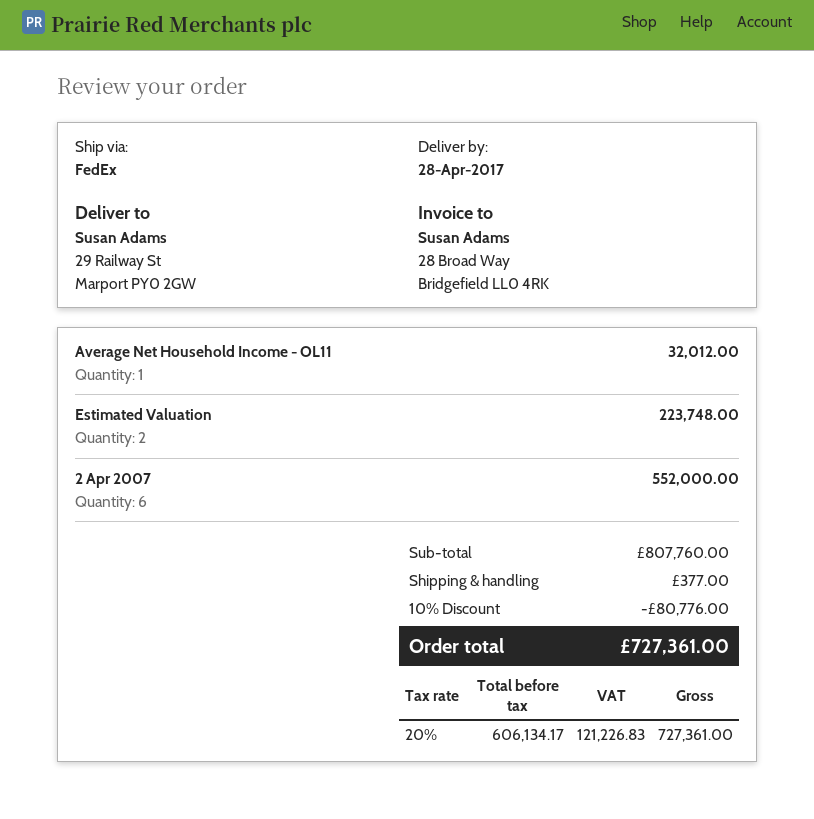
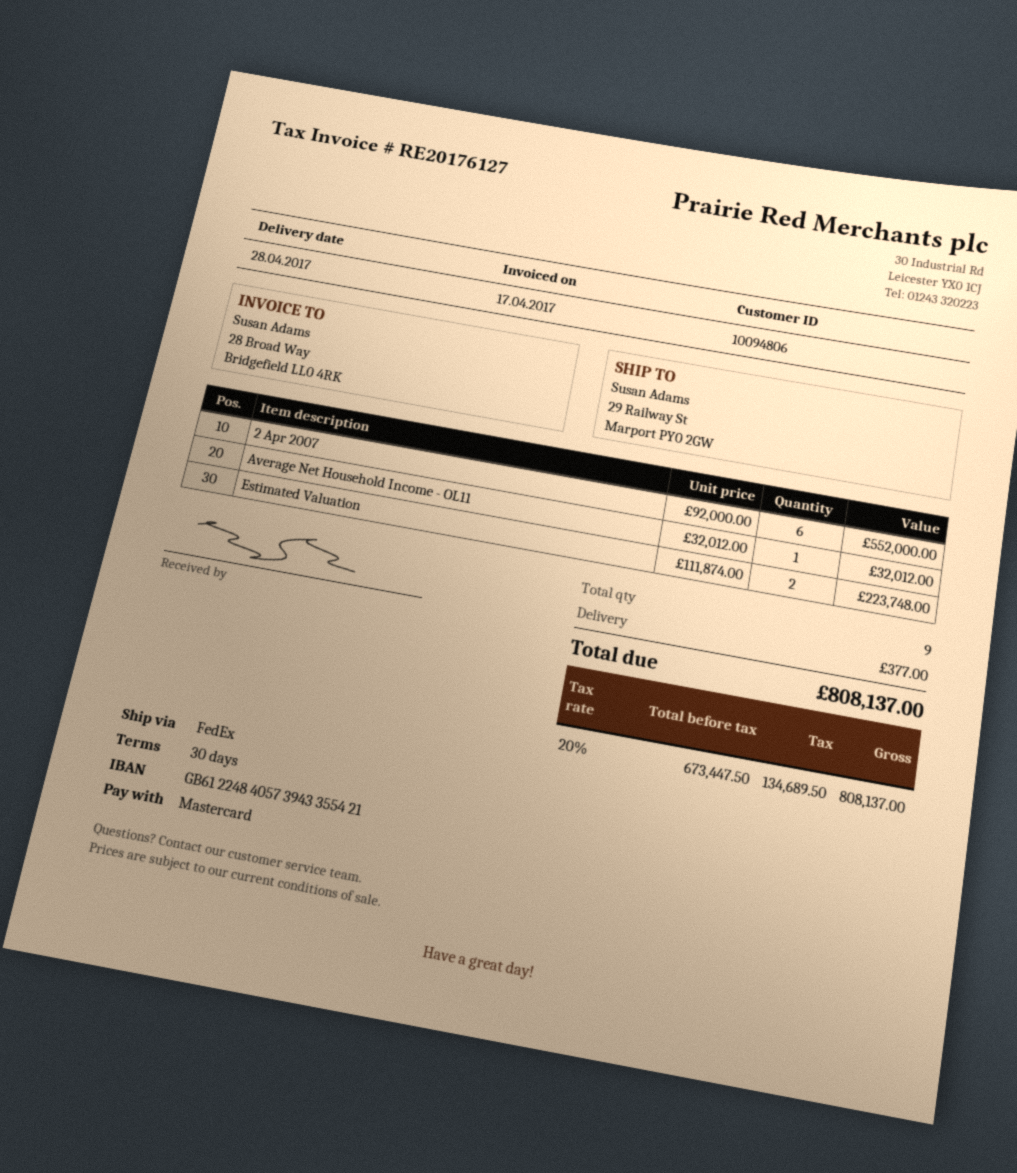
discount: 10% = 80776.00 -> none
net: 606134.17 -> 673447.50
tax: 20% = 121226.83 -> 20% = 134689.50
total: 727361.00 -> 808137.00

